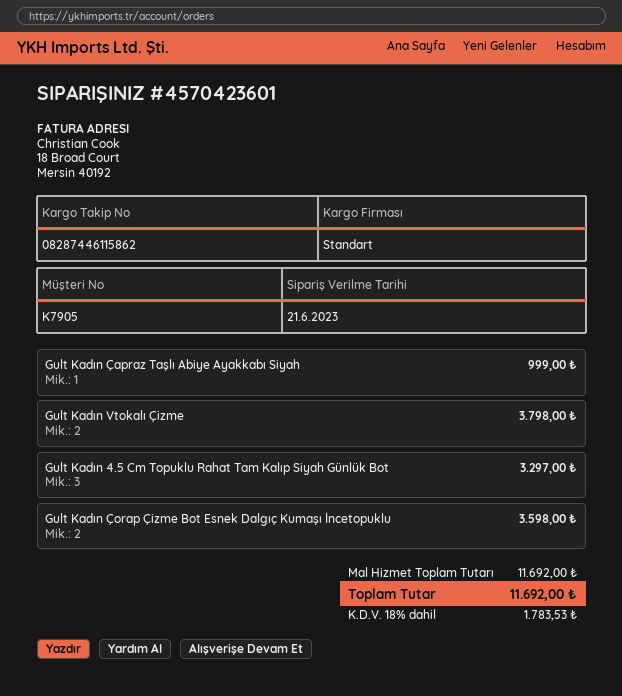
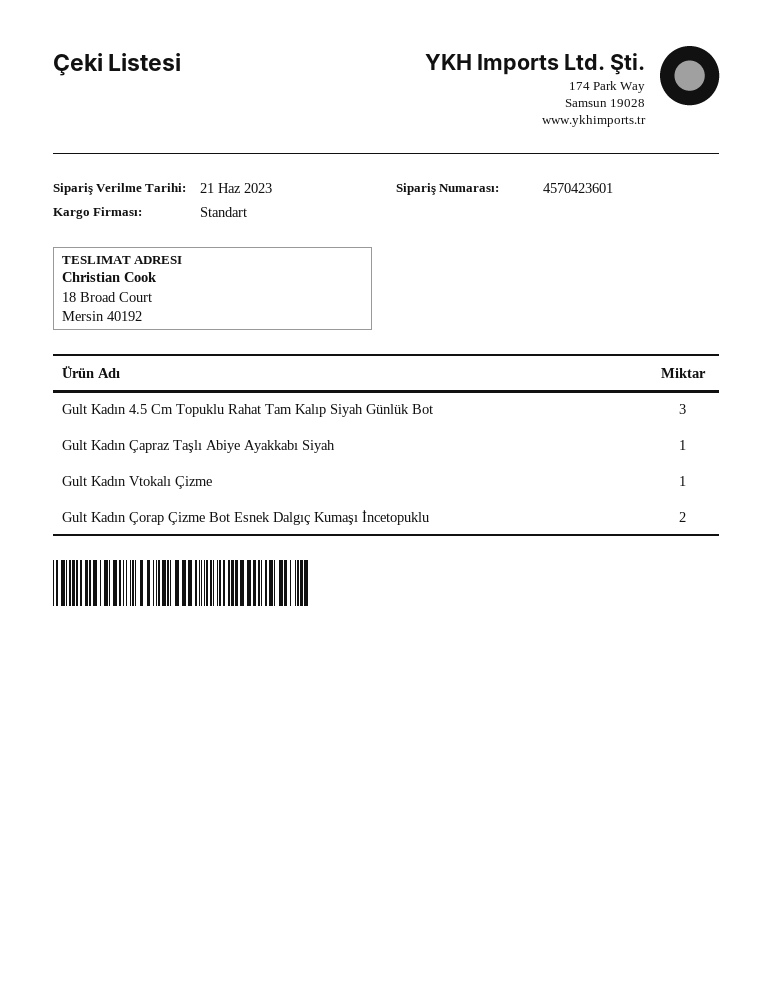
Gult Kadın Vtokalı Çizme: 2 -> 1

